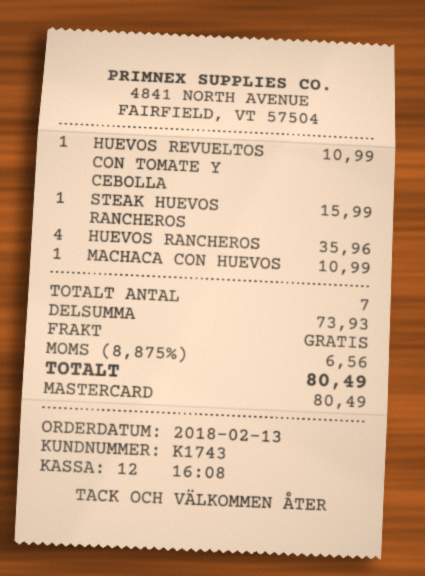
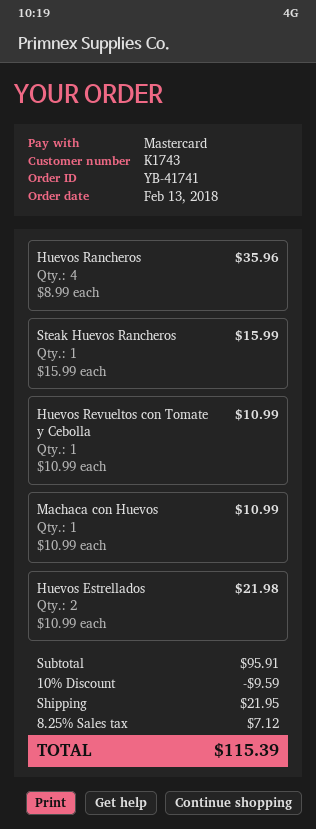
Huevos Estrellados: none -> 2 for 21.98
subtotal: 73.93 -> 95.91
discount: none -> 10% = 9.59
shipping: 0.00 -> 21.95
tax: 8.875% = 6.56 -> 8.25% = 7.12
total: 80.49 -> 115.39

